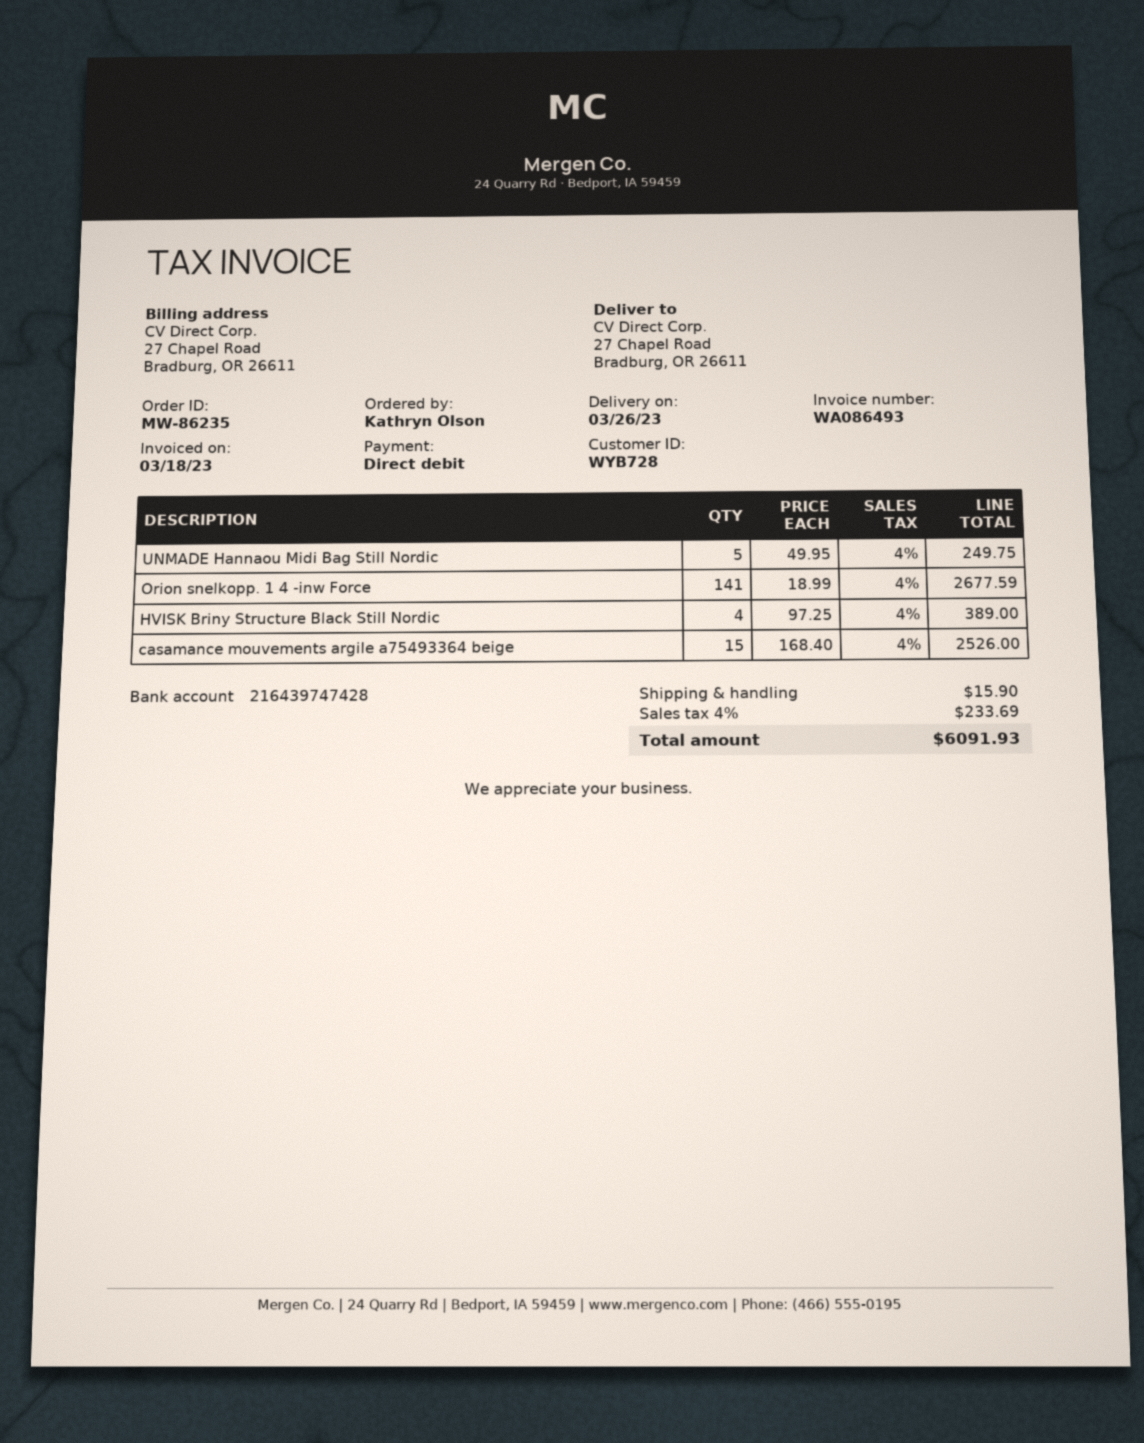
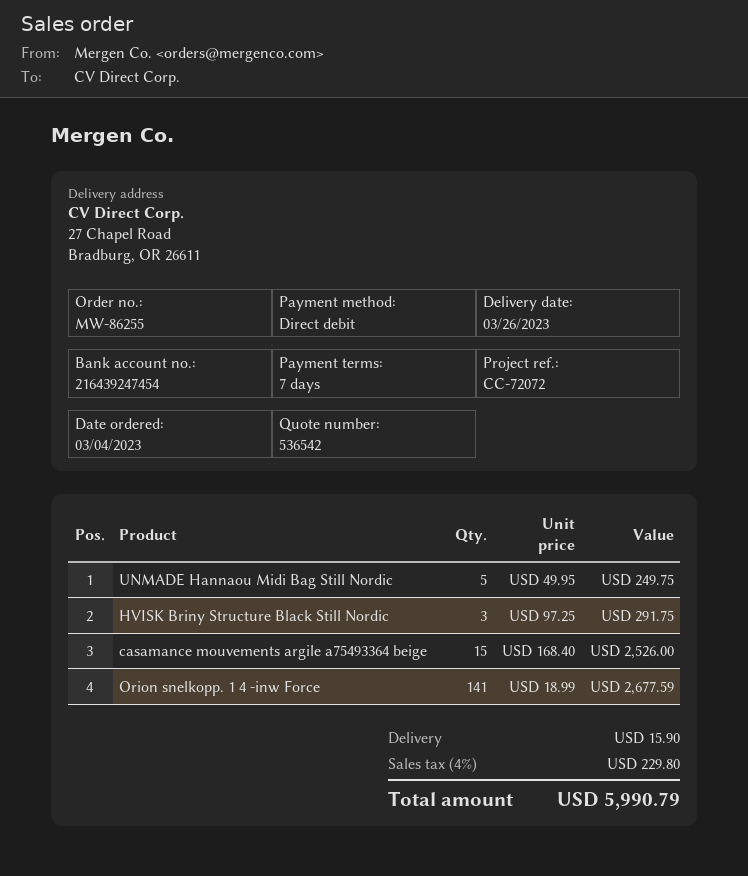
order number: MW-86235 -> MW-86255
bank account: 216439747428 -> 216439247454
HVISK Briny Structure Black Still Nordic: 4 x 97.25 = 389.00 -> 3 x 97.25 = 291.75
tax: 4% = 233.69 -> 4% = 229.80
total: 6091.93 -> 5990.79

